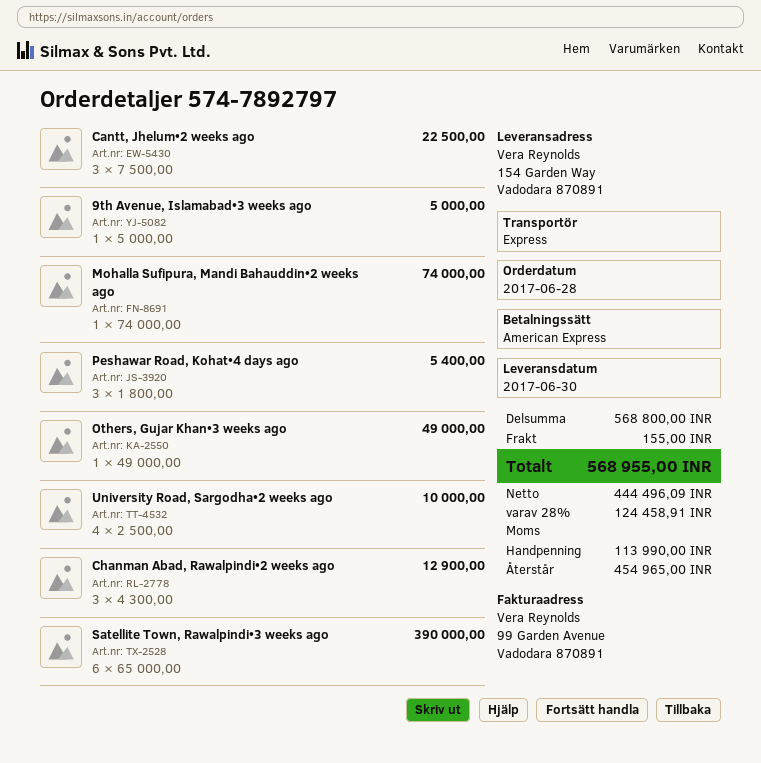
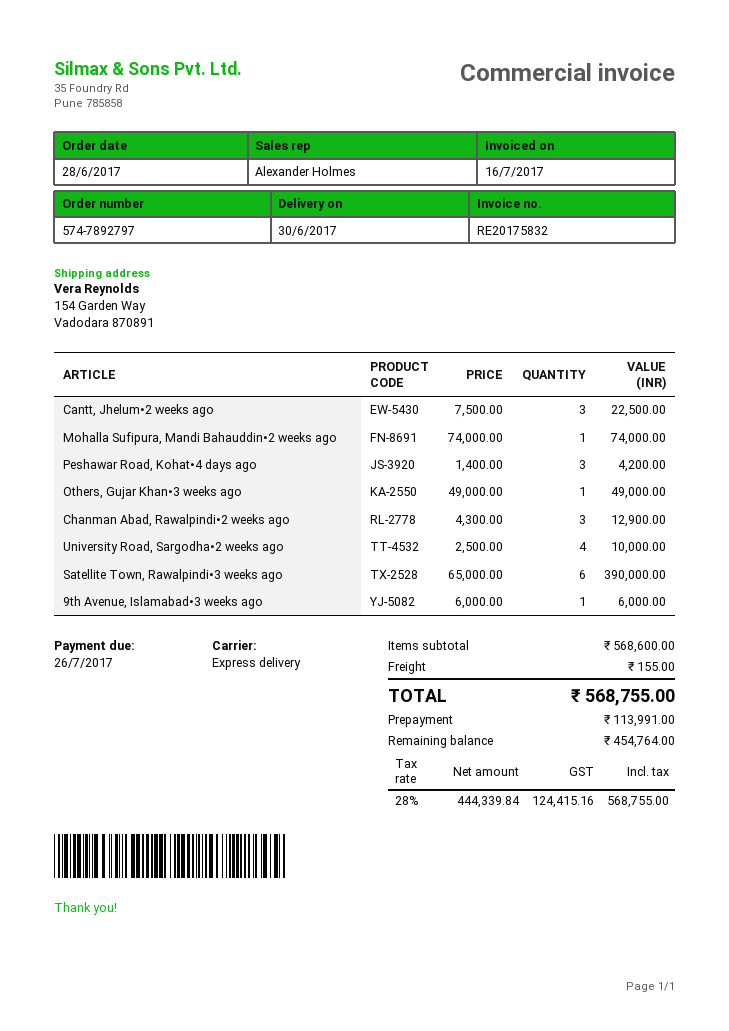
9th Avenue, Islamabad•3 weeks ago: 1 x 5000.00 = 5000.00 -> 1 x 6000.00 = 6000.00
Peshawar Road, Kohat•4 days ago: 3 x 1800.00 = 5400.00 -> 3 x 1400.00 = 4200.00
subtotal: 568800.00 -> 568600.00
net: 444496.09 -> 444339.84
tax: 28% = 124458.91 -> 28% = 124415.16
total: 568955.00 -> 568755.00
deposit: 113990.00 -> 113991.00
balance: 454965.00 -> 454764.00

